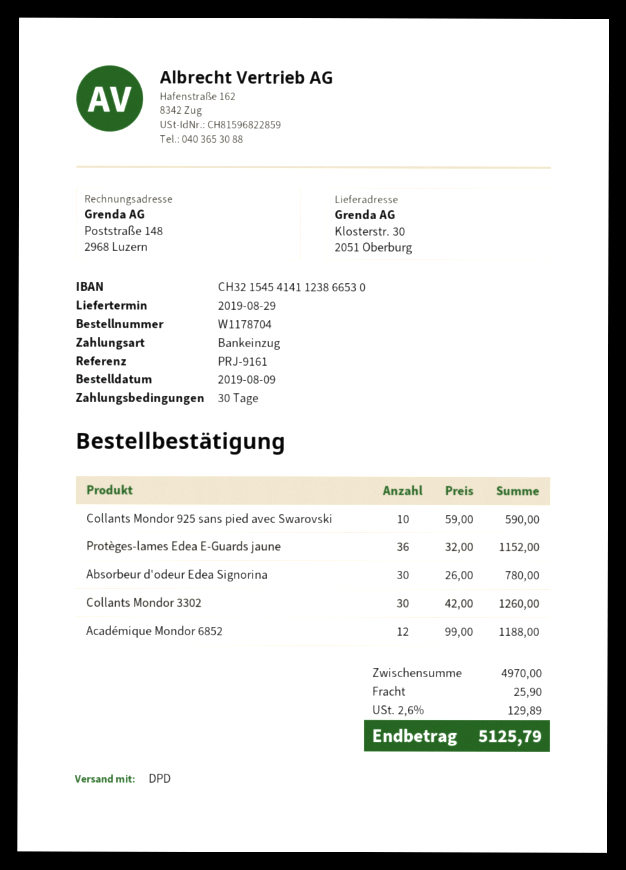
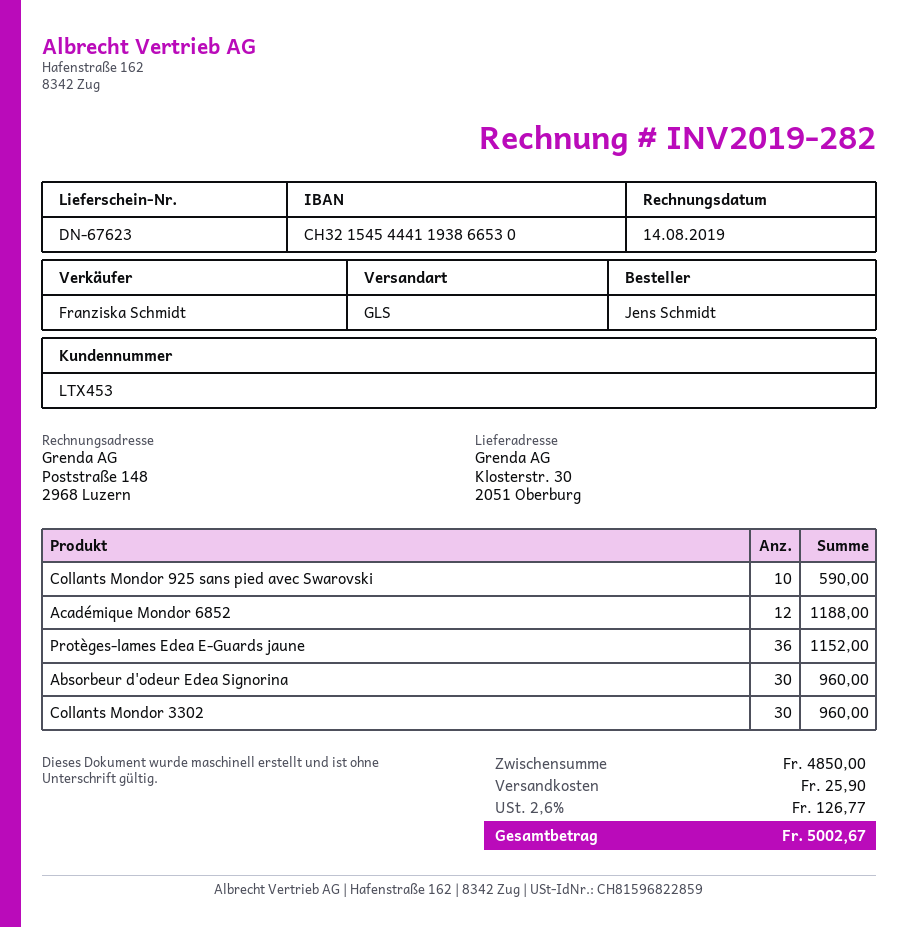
bank account: CH3215454141123866530 -> CH3215454441193866530
shipping method: DPD -> GLS
Absorbeur d'odeur Edea Signorina: 30 for 780.00 -> 30 for 960.00
Collants Mondor 3302: 30 for 1260.00 -> 30 for 960.00
subtotal: 4970.00 -> 4850.00
tax: 2.6% = 129.89 -> 2.6% = 126.77
total: 5125.79 -> 5002.67

